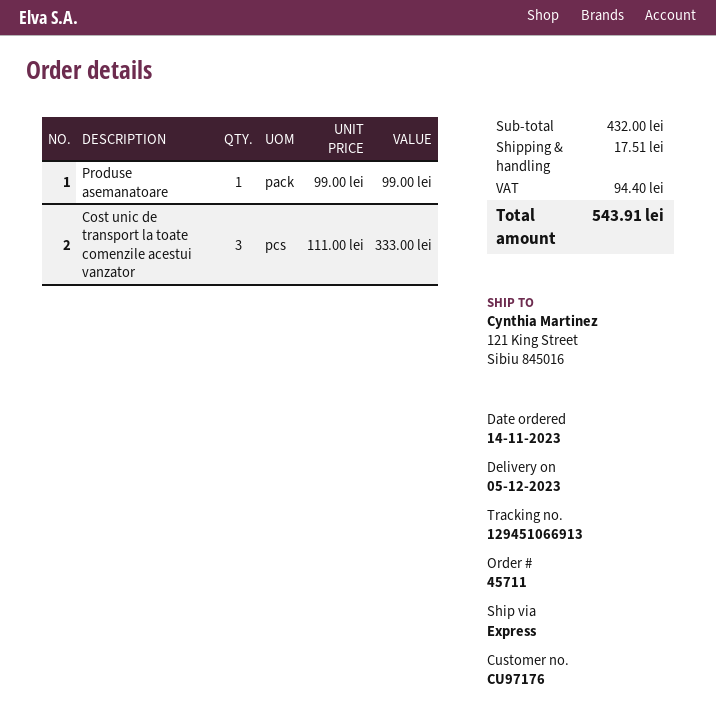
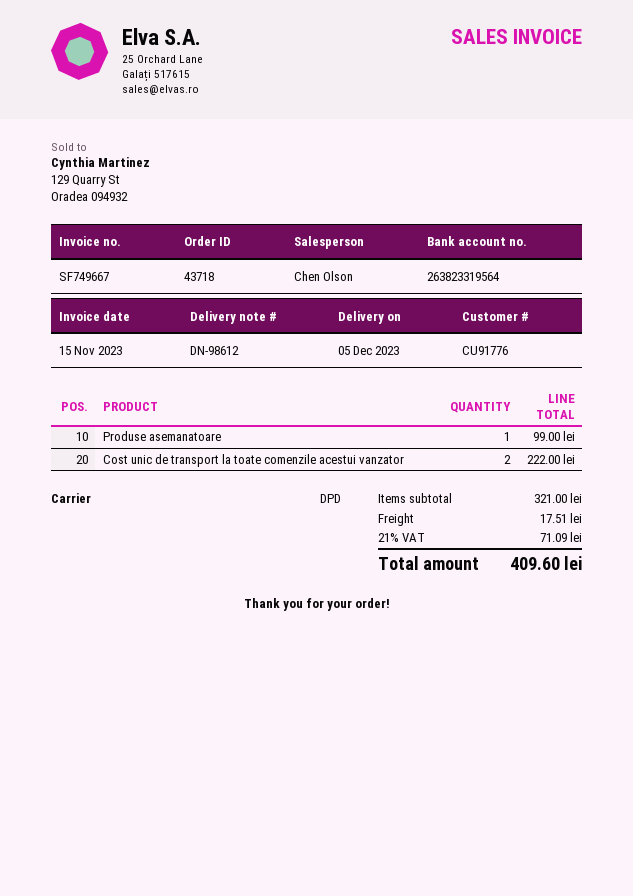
order number: 45711 -> 43718
customer number: CU97176 -> CU91776
shipping method: express -> DPD
Cost unic de transport la toate comenzile acestui vanzator: 3 for 333.00 -> 2 for 222.00
subtotal: 432.00 -> 321.00
tax: 94.40 -> 71.09
total: 543.91 -> 409.60

